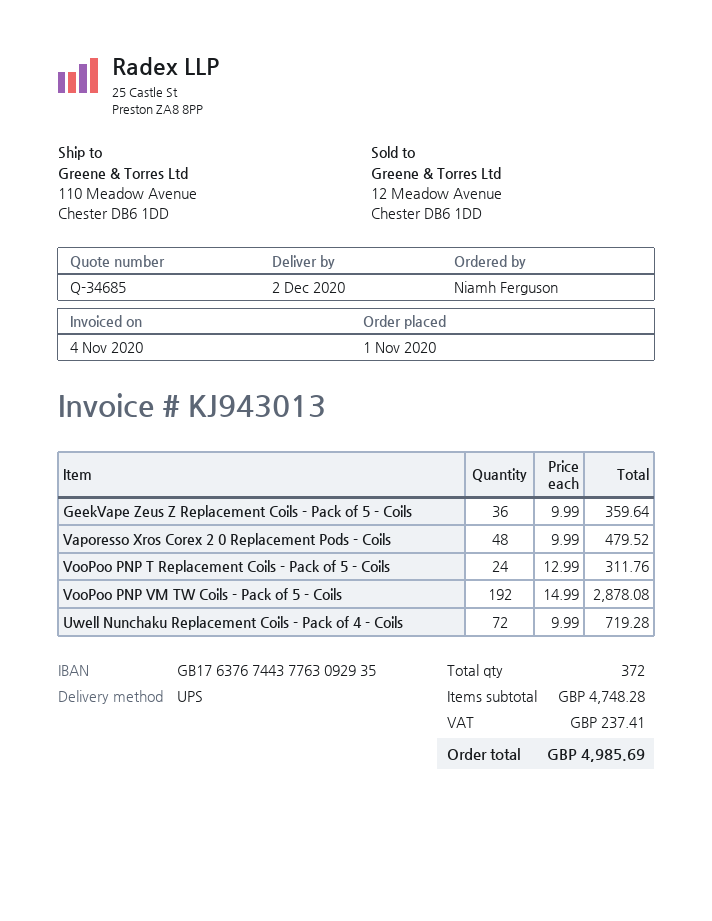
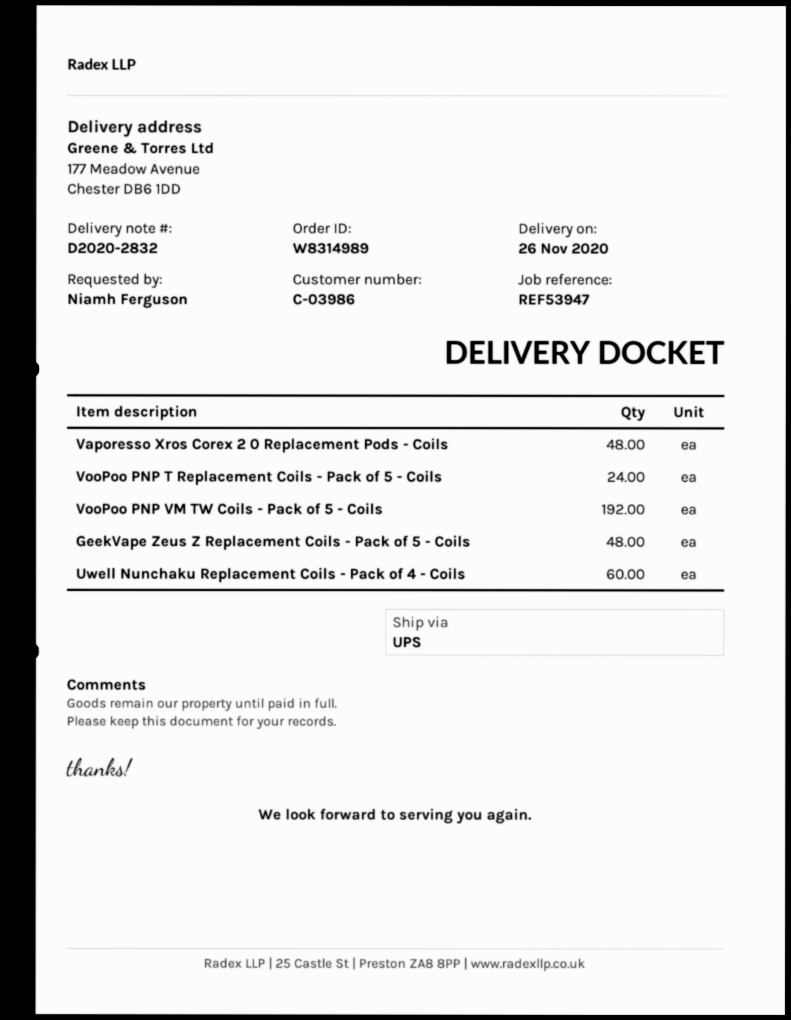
delivery date: 2020-12-02 -> 2020-11-26
ship to: 110 Meadow Avenue, Chester DB6 1DD -> 177 Meadow Avenue, Chester DB6 1DD
GeekVape Zeus Z Replacement Coils - Pack of 5 - Coils: 36 -> 48
Uwell Nunchaku Replacement Coils - Pack of 4 - Coils: 72 -> 60

